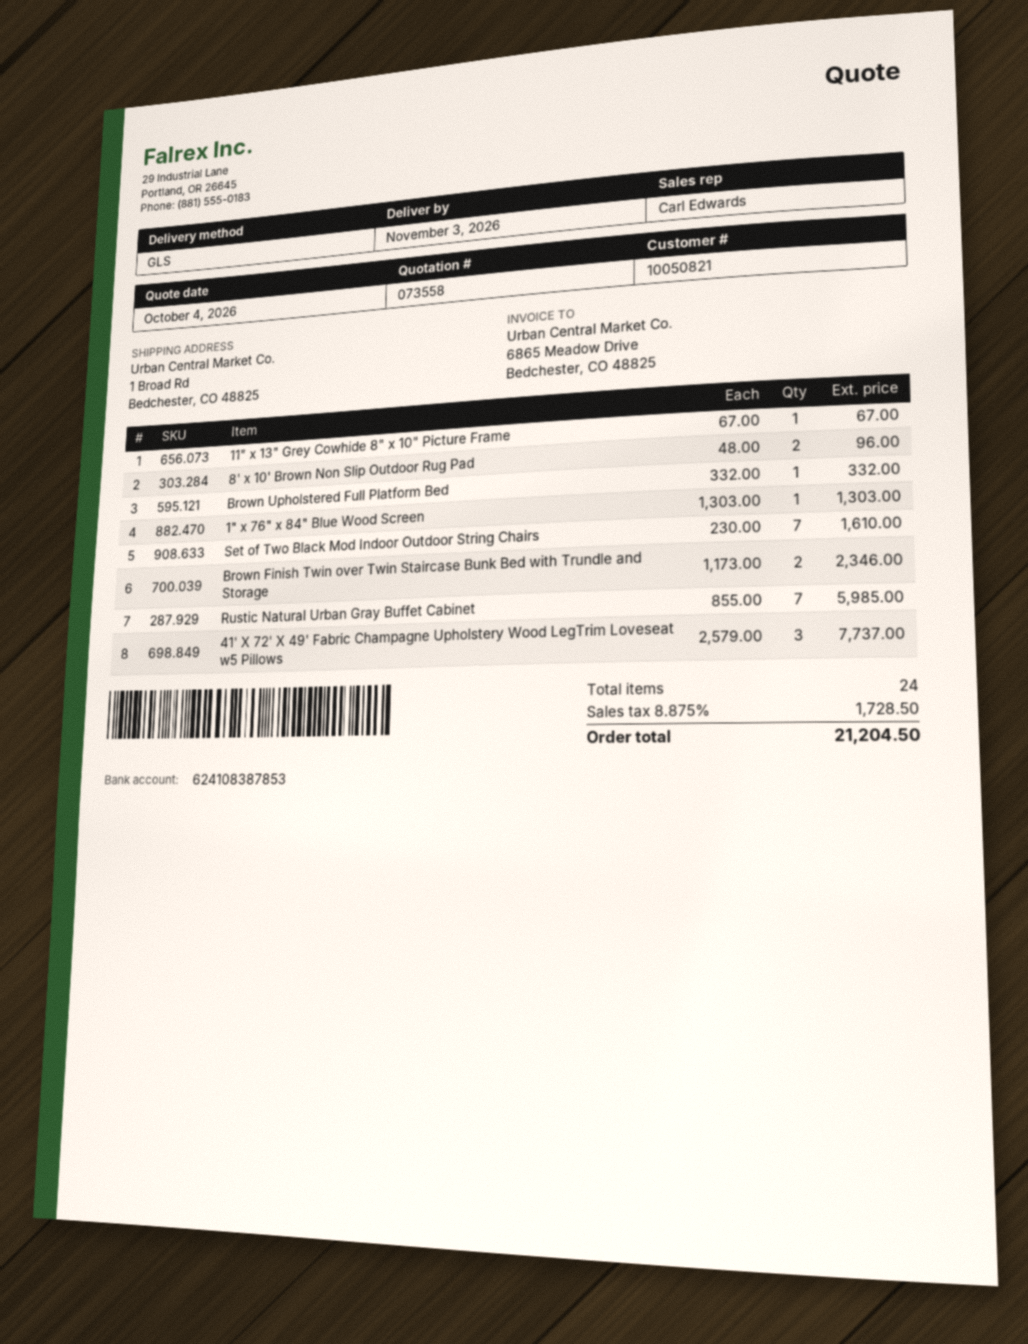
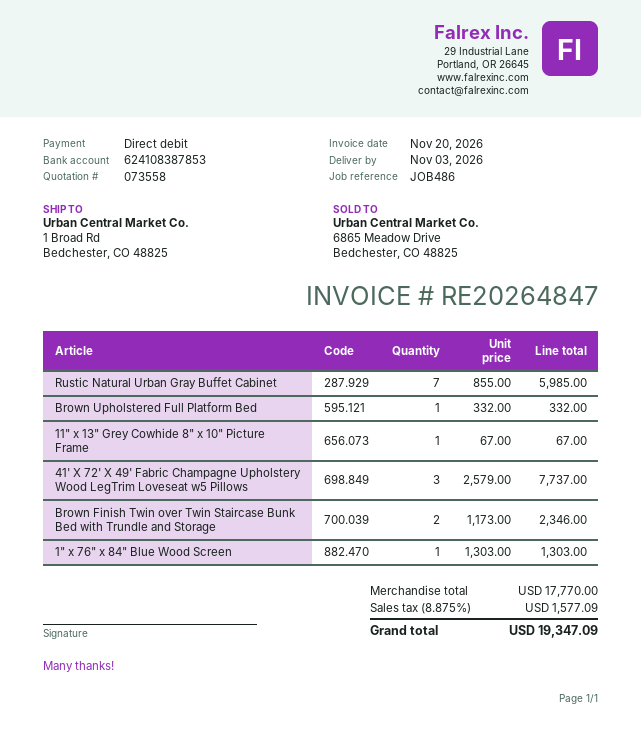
8' x 10' Brown Non Slip Outdoor Rug Pad: 2 x 48.00 = 96.00 -> none
Set of Two Black Mod Indoor Outdoor String Chairs: 7 x 230.00 = 1610.00 -> none
tax: 8.875% = 1728.50 -> 8.875% = 1577.09
total: 21204.50 -> 19347.09

